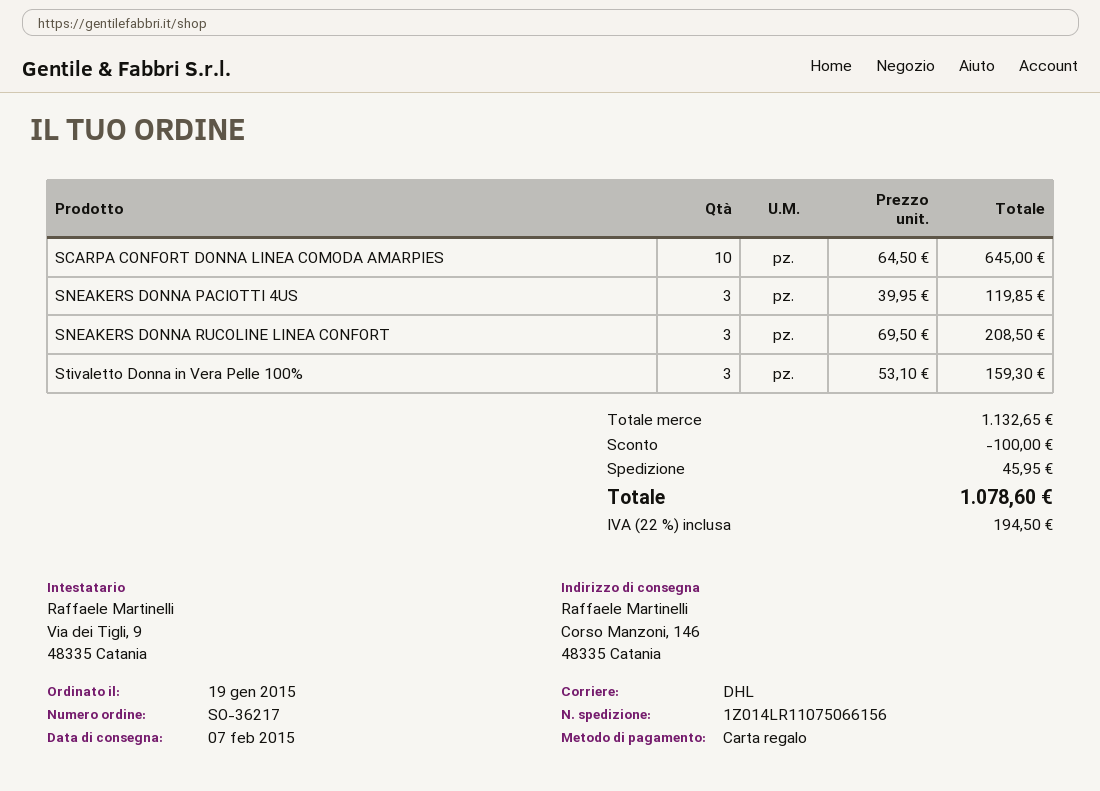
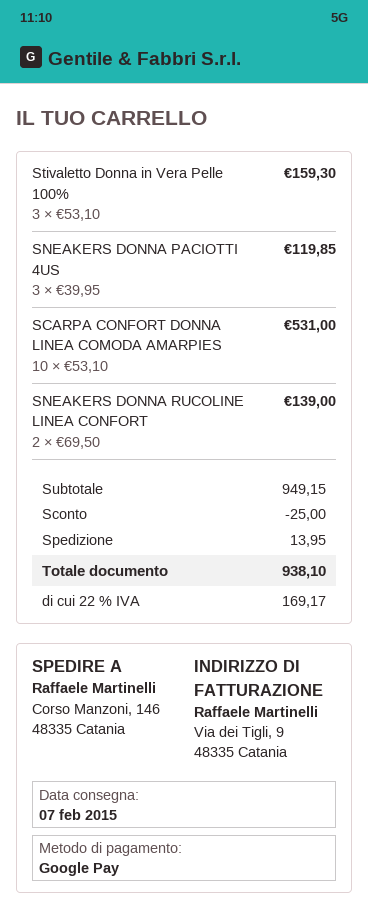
payment method: gift card -> Google Pay
SCARPA CONFORT DONNA LINEA COMODA AMARPIES: 10 x 64.50 = 645.00 -> 10 x 53.10 = 531.00
SNEAKERS DONNA RUCOLINE LINEA CONFORT: 3 x 69.50 = 208.50 -> 2 x 69.50 = 139.00
subtotal: 1132.65 -> 949.15
discount: 100.00 -> 25.00
shipping: 45.95 -> 13.95
tax: 22% = 194.50 -> 22% = 169.17
total: 1078.60 -> 938.10

